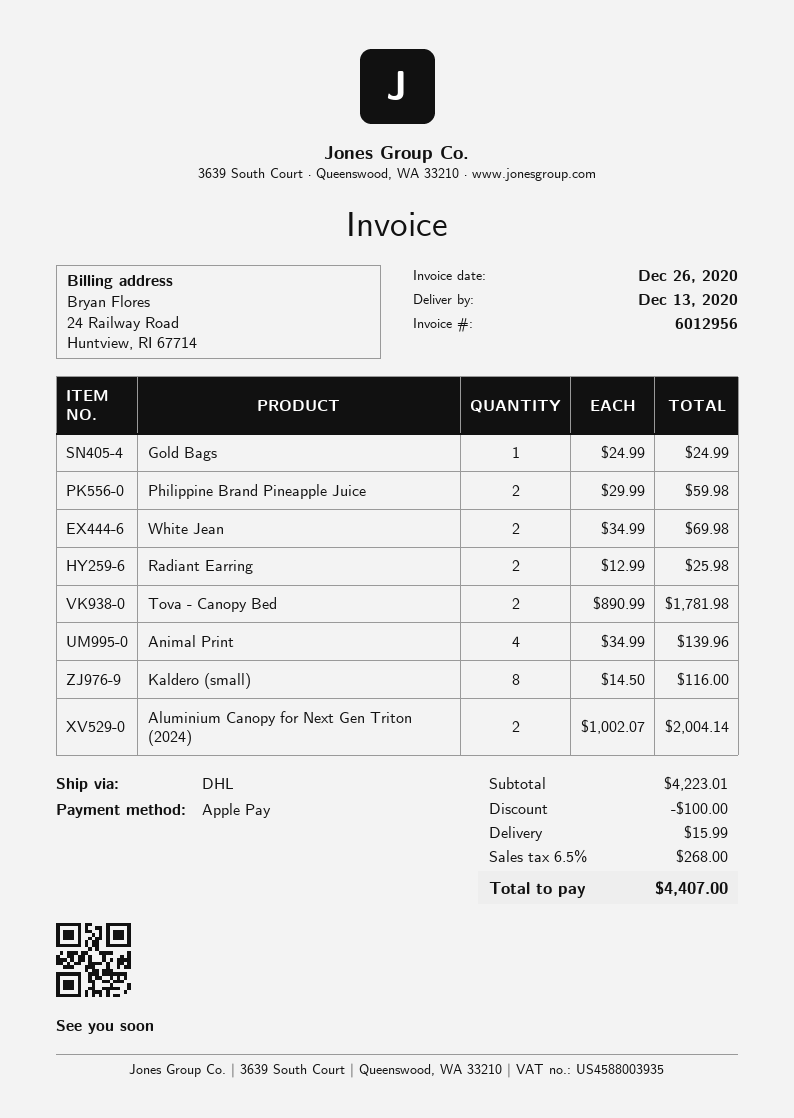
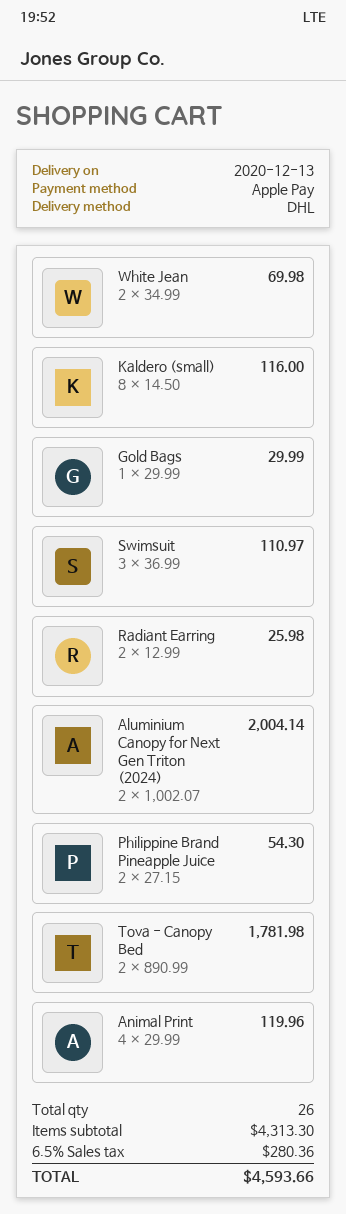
Gold Bags: 1 x 24.99 = 24.99 -> 1 x 29.99 = 29.99
Philippine Brand Pineapple Juice: 2 x 29.99 = 59.98 -> 2 x 27.15 = 54.30
Animal Print: 4 x 34.99 = 139.96 -> 4 x 29.99 = 119.96
Swimsuit: none -> 3 x 36.99 = 110.97
subtotal: 4223.01 -> 4313.30
discount: 100.00 -> none
shipping: 15.99 -> none
tax: 6.5% = 268.00 -> 6.5% = 280.36
total: 4407.00 -> 4593.66

